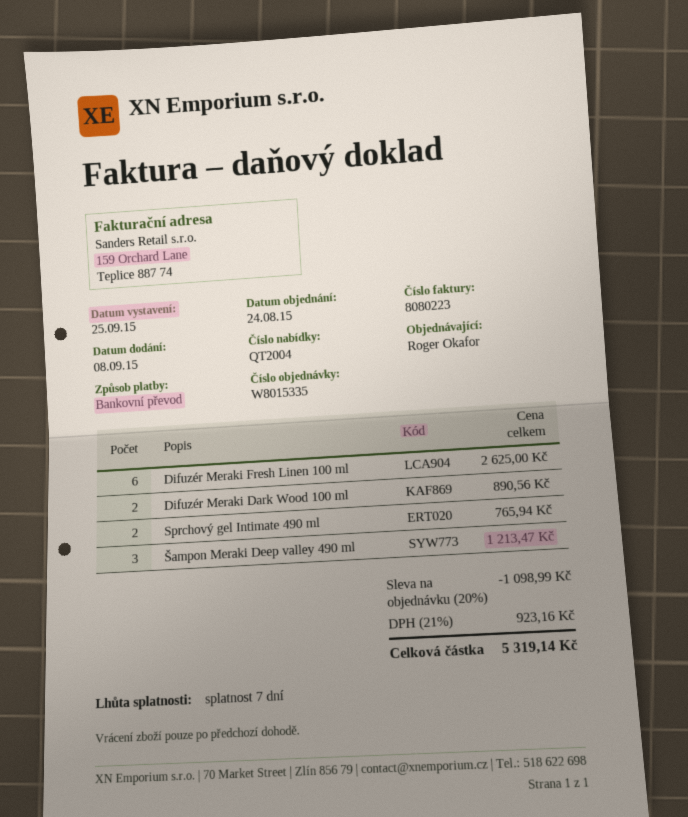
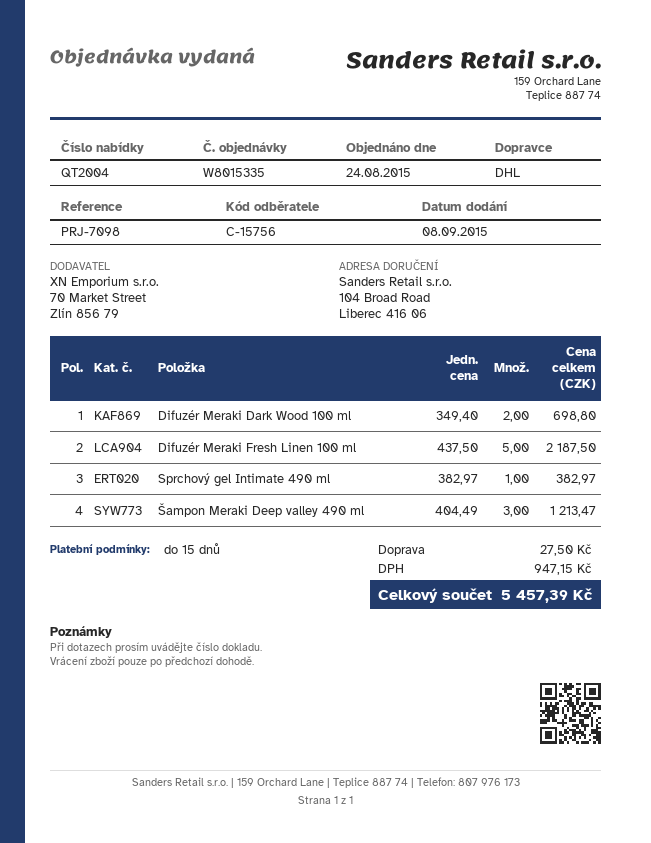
payment terms: 7 days -> 15 days
Difuzér Meraki Fresh Linen 100 ml: 6 for 2625.00 -> 5 for 2187.50
Difuzér Meraki Dark Wood 100 ml: 2 for 890.56 -> 2 for 698.80
Sprchový gel Intimate 490 ml: 2 for 765.94 -> 1 for 382.97
discount: 20% = 1098.99 -> none
shipping: none -> 27.50
tax: 923.16 -> 947.15
total: 5319.14 -> 5457.39

